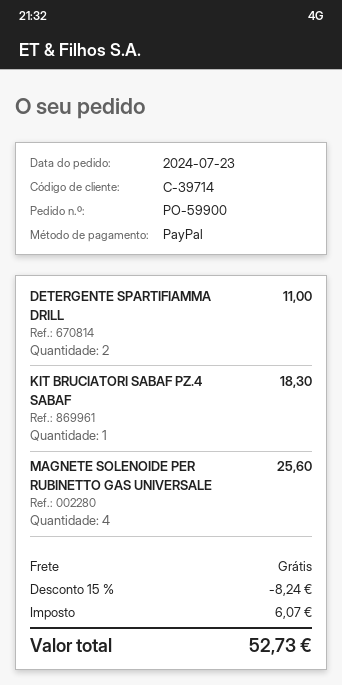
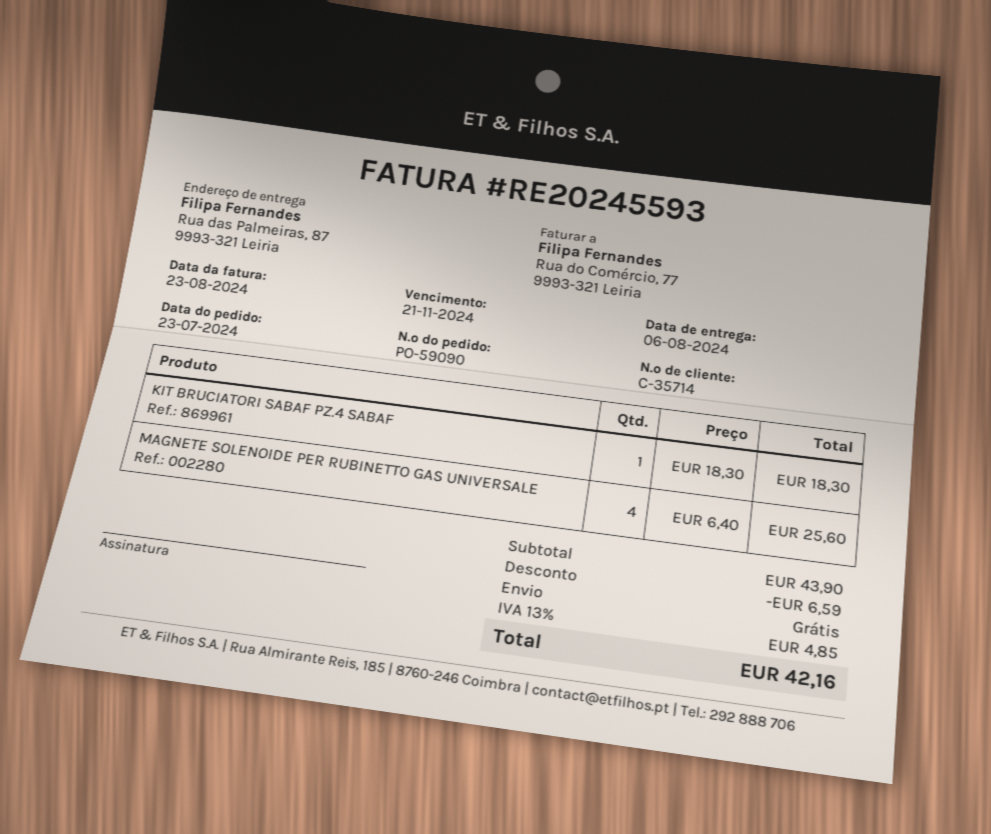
order number: PO-59900 -> PO-59090
customer number: C-39714 -> C-35714
DETERGENTE SPARTIFIAMMA DRILL: 2 for 11.00 -> none
discount: 8.24 -> 6.59
tax: 6.07 -> 4.85
total: 52.73 -> 42.16

